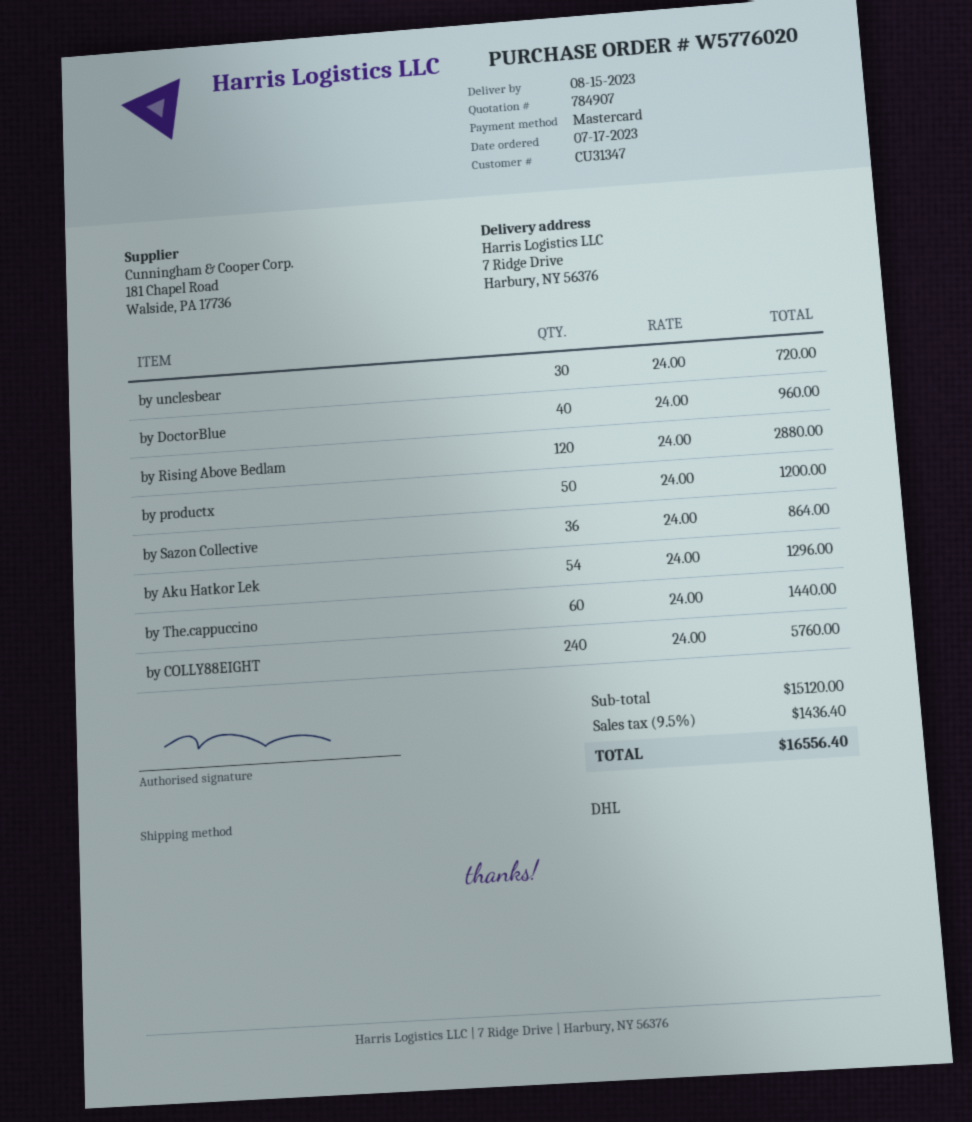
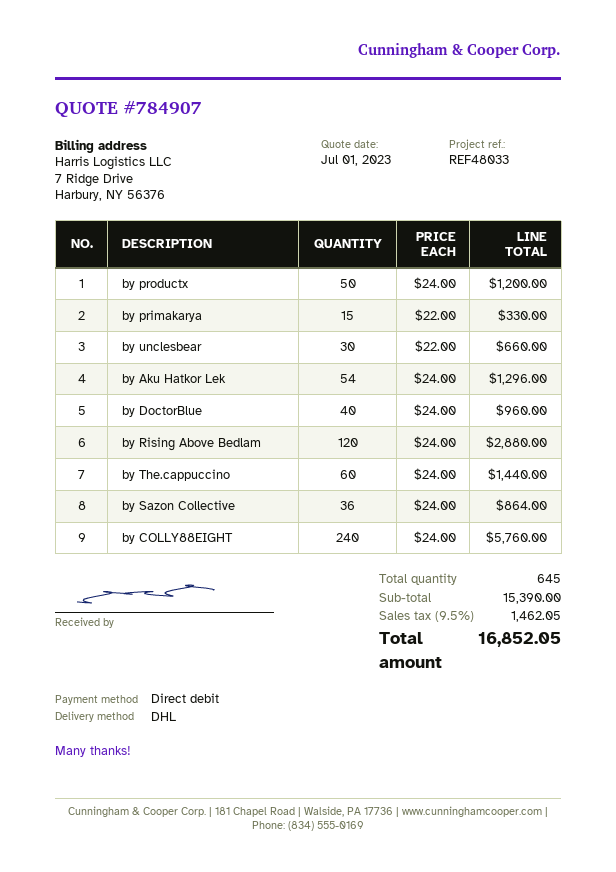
payment method: Mastercard -> direct debit
by unclesbear: 30 x 24.00 = 720.00 -> 30 x 22.00 = 660.00
by primakarya: none -> 15 x 22.00 = 330.00
subtotal: 15120.00 -> 15390.00
tax: 9.5% = 1436.40 -> 9.5% = 1462.05
total: 16556.40 -> 16852.05

